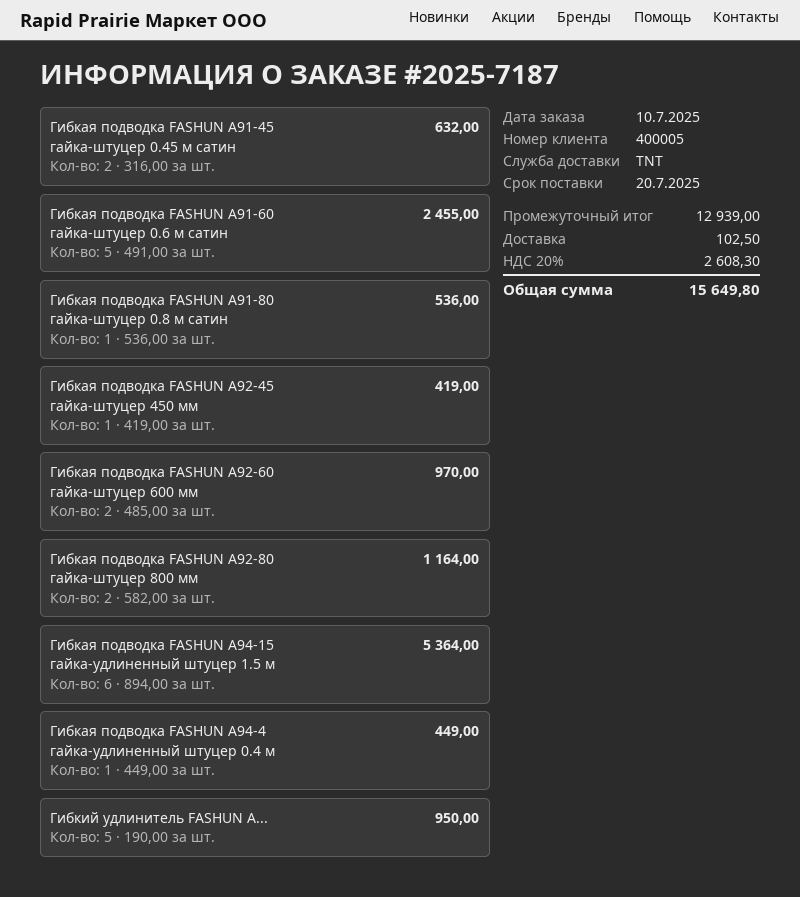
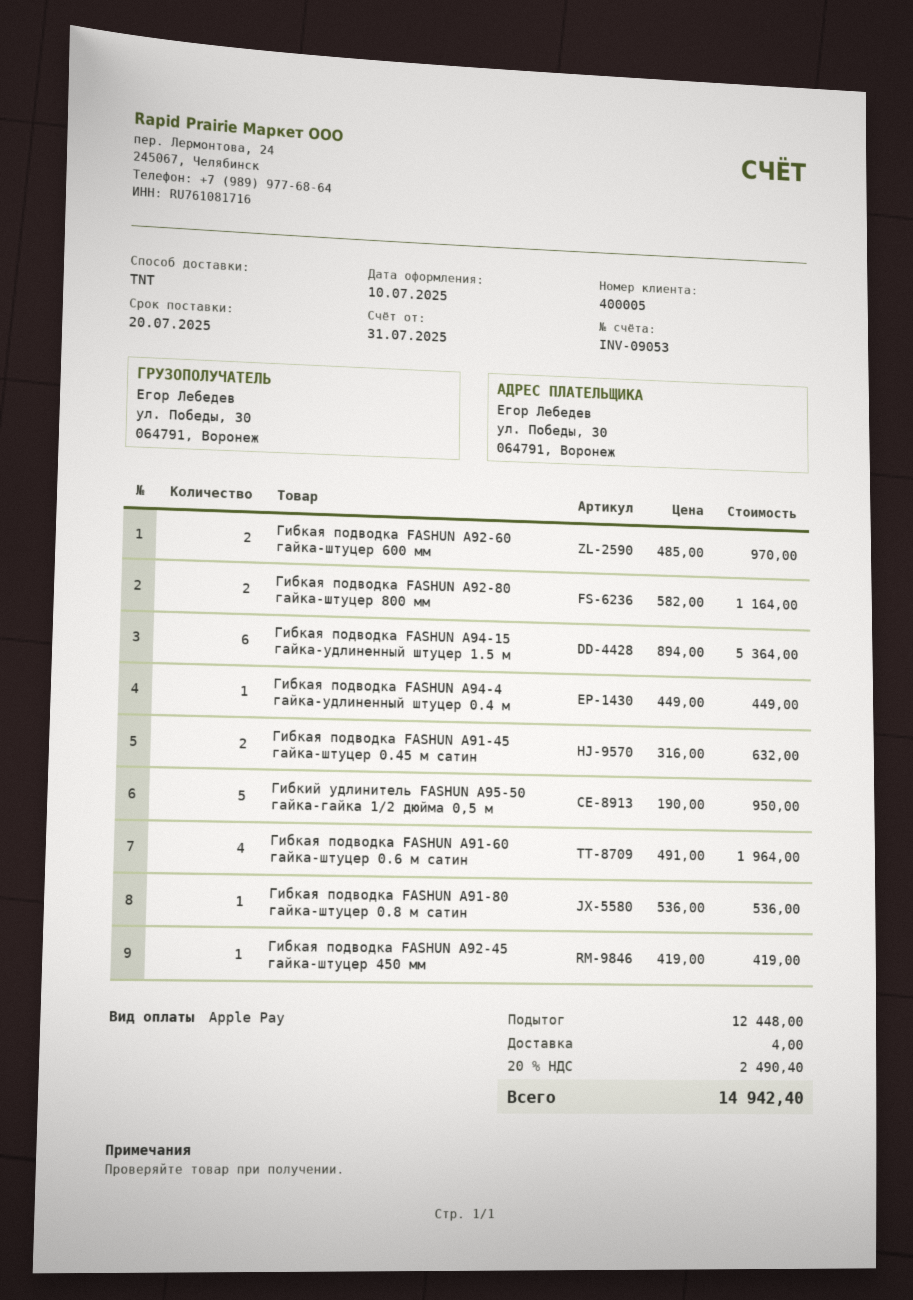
Гибкая подводка FASHUN A91-60 гайка-штуцер 0.6 м сатин: 5 x 491.00 = 2455.00 -> 4 x 491.00 = 1964.00
subtotal: 12939.00 -> 12448.00
shipping: 102.50 -> 4.00
tax: 20% = 2608.30 -> 20% = 2490.40
total: 15649.80 -> 14942.40

